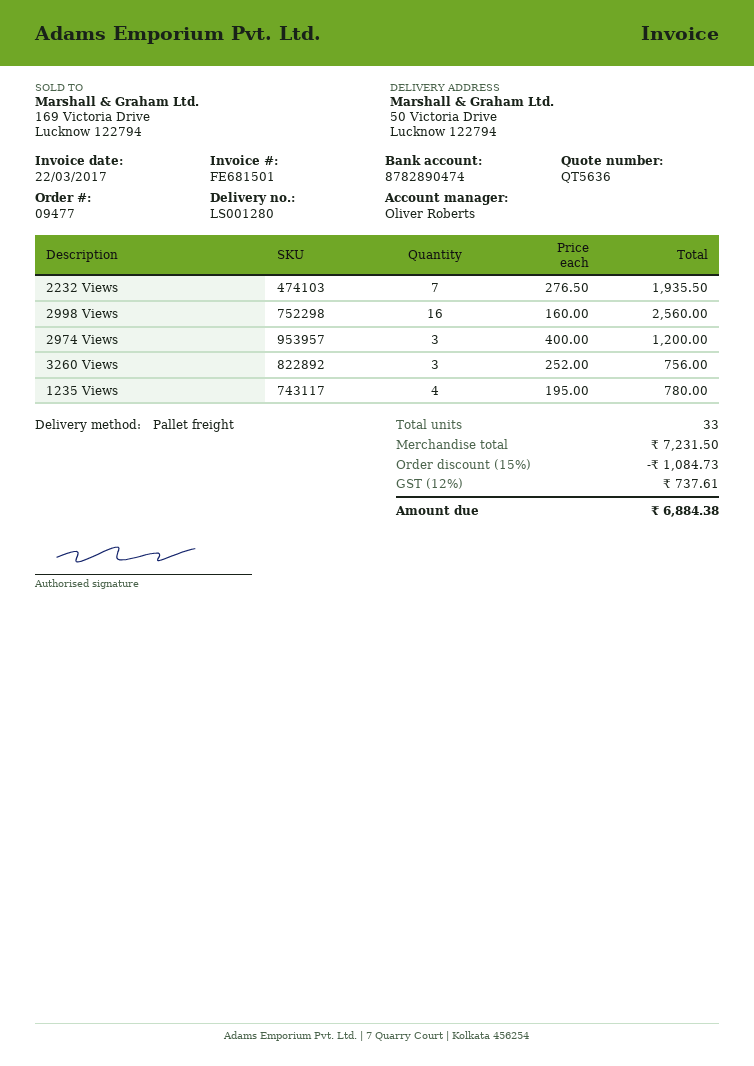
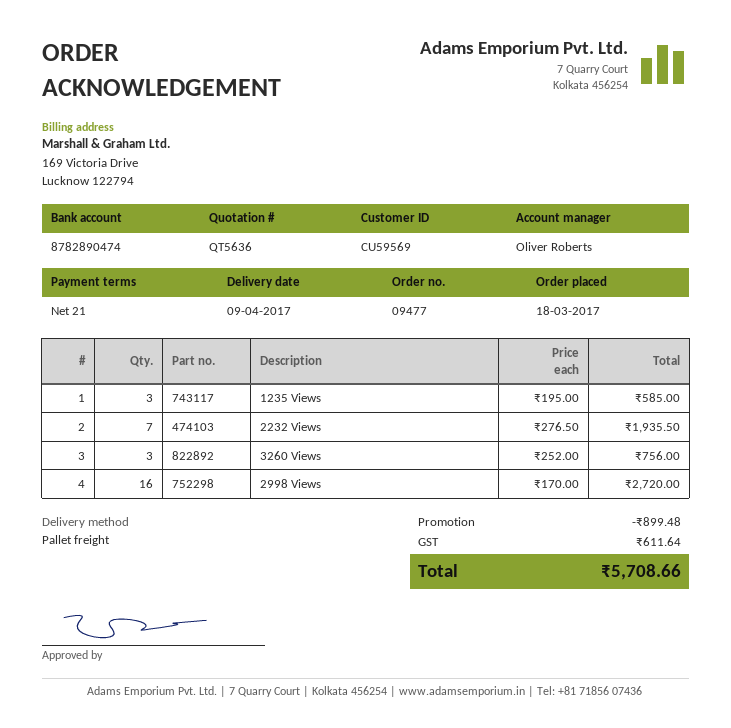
2998 Views: 16 x 160.00 = 2560.00 -> 16 x 170.00 = 2720.00
2974 Views: 3 x 400.00 = 1200.00 -> none
1235 Views: 4 x 195.00 = 780.00 -> 3 x 195.00 = 585.00
discount: 1084.73 -> 899.48
tax: 737.61 -> 611.64
total: 6884.38 -> 5708.66

